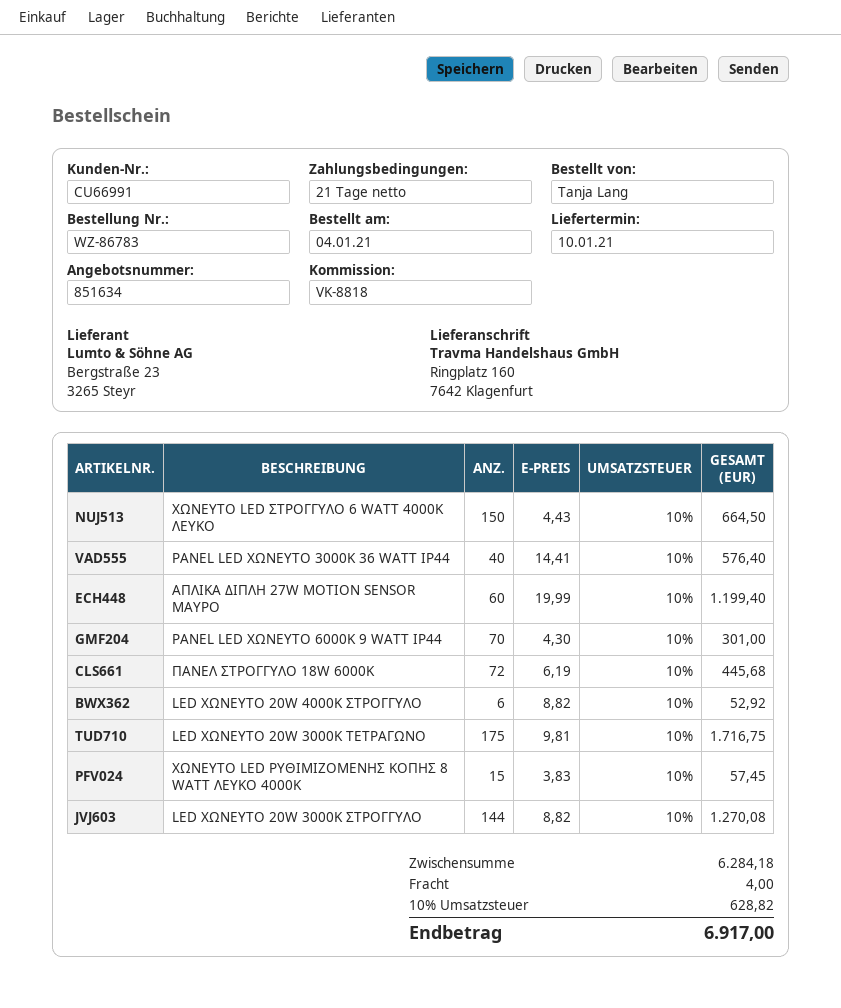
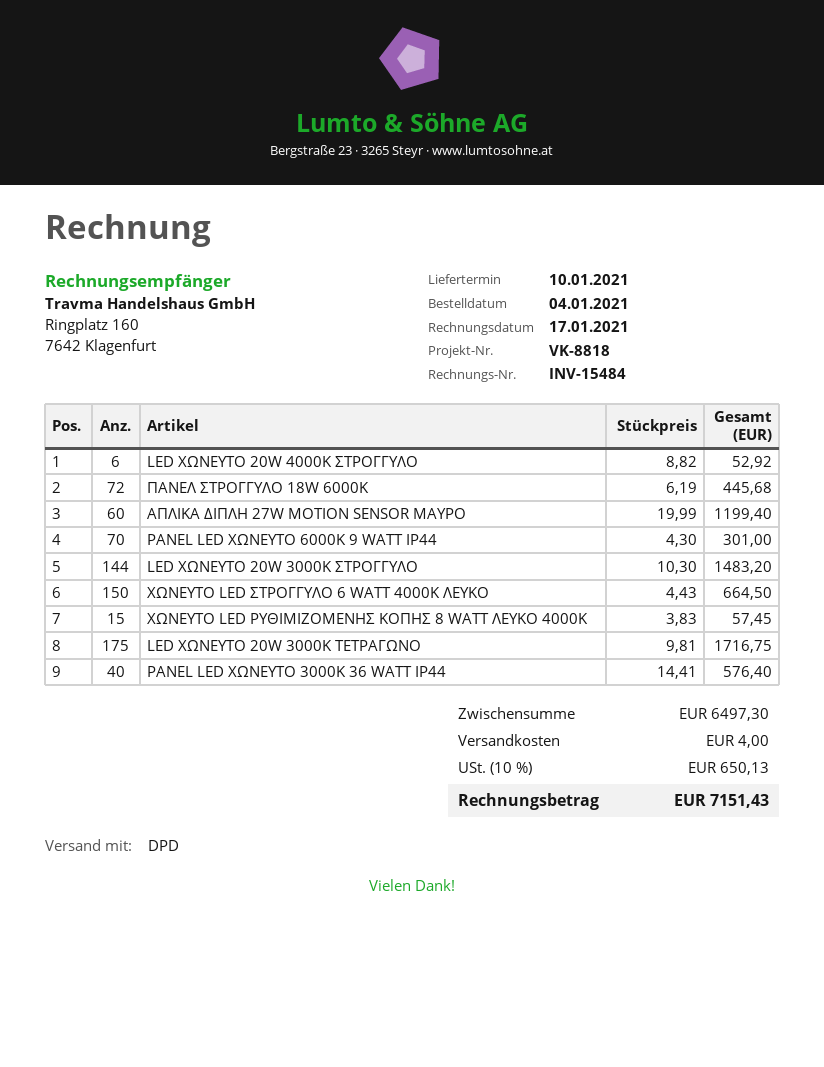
LED ΧΩΝΕΥΤΟ 20W 3000K ΣΤΡΟΓΓΥΛΟ: 144 x 8.82 = 1270.08 -> 144 x 10.30 = 1483.20
subtotal: 6284.18 -> 6497.30
tax: 10% = 628.82 -> 10% = 650.13
total: 6917.00 -> 7151.43

